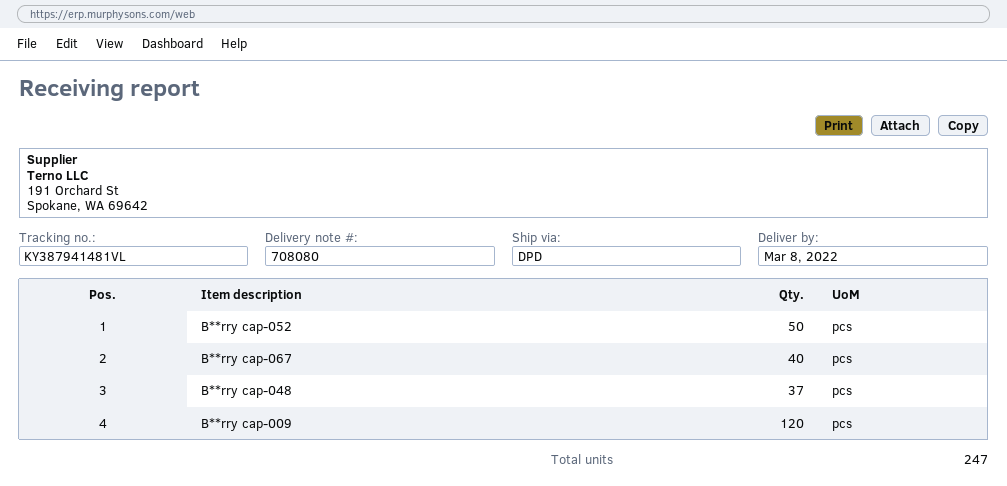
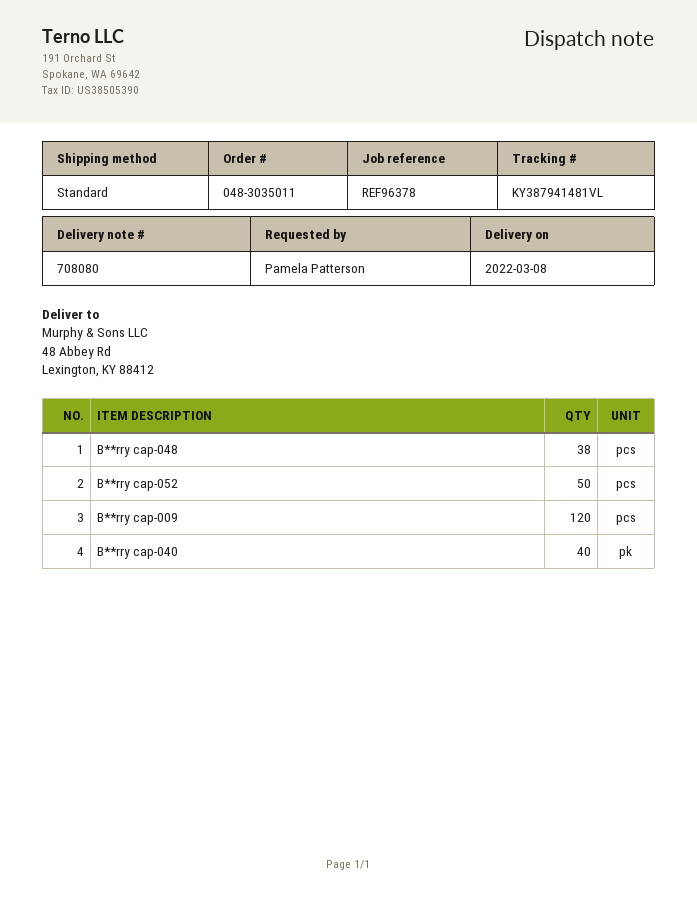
shipping method: DPD -> standard
B**rry cap-067: 40 -> none
B**rry cap-048: 37 -> 38
B**rry cap-040: none -> 40

